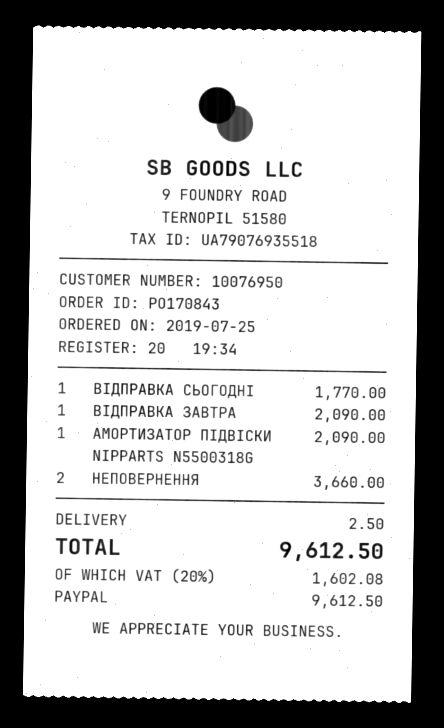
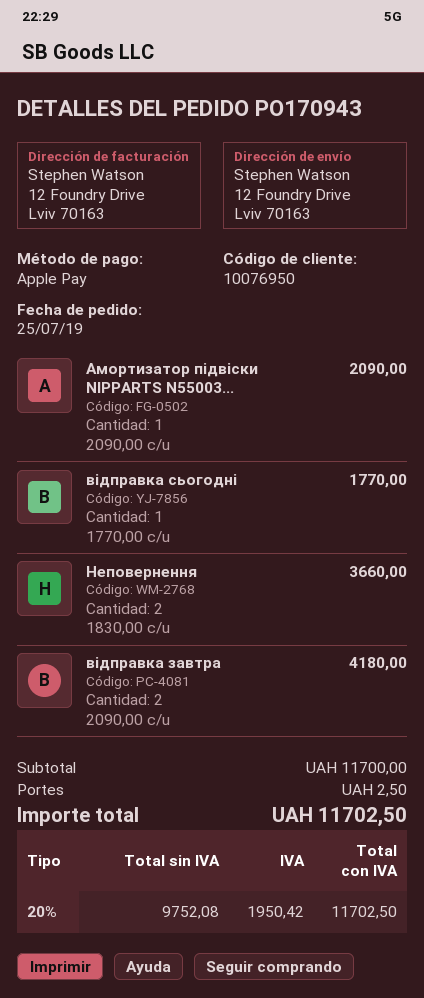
order number: PO170843 -> PO170943
payment method: PayPal -> Apple Pay
ВІДПРАВКА ЗАВТРА: 1 for 2090.00 -> 2 for 4180.00
tax: 20% = 1602.08 -> 20% = 1950.42
total: 9612.50 -> 11702.50

